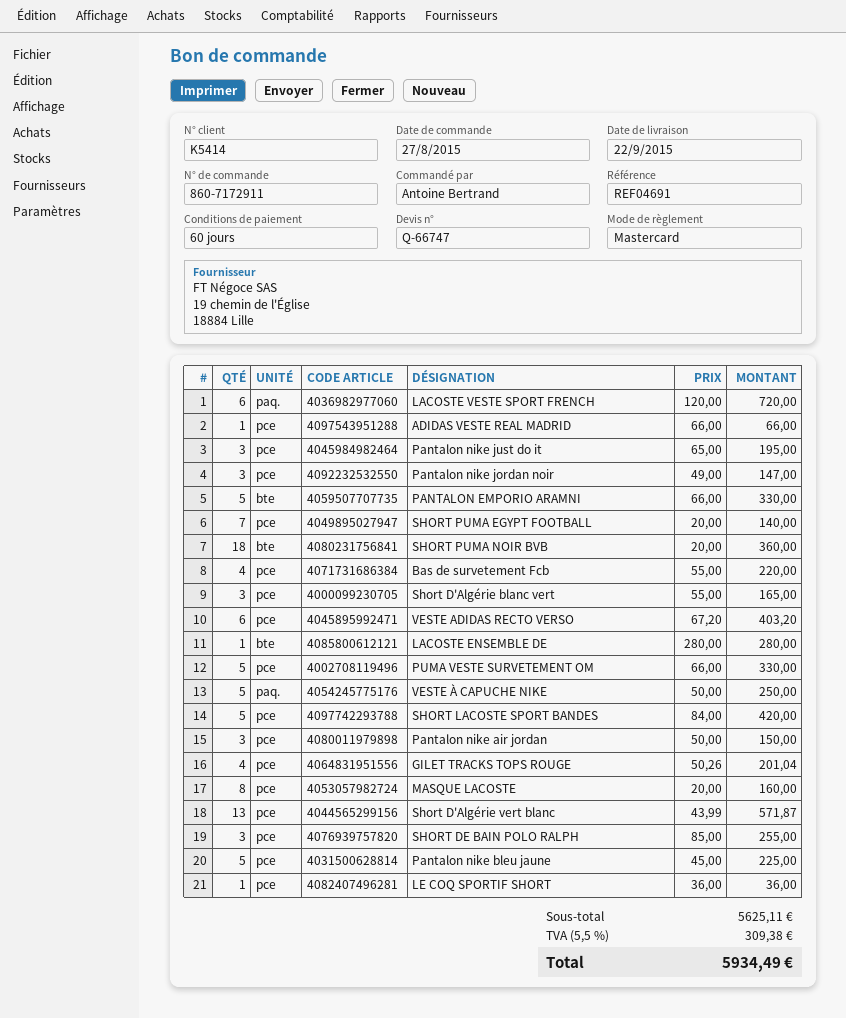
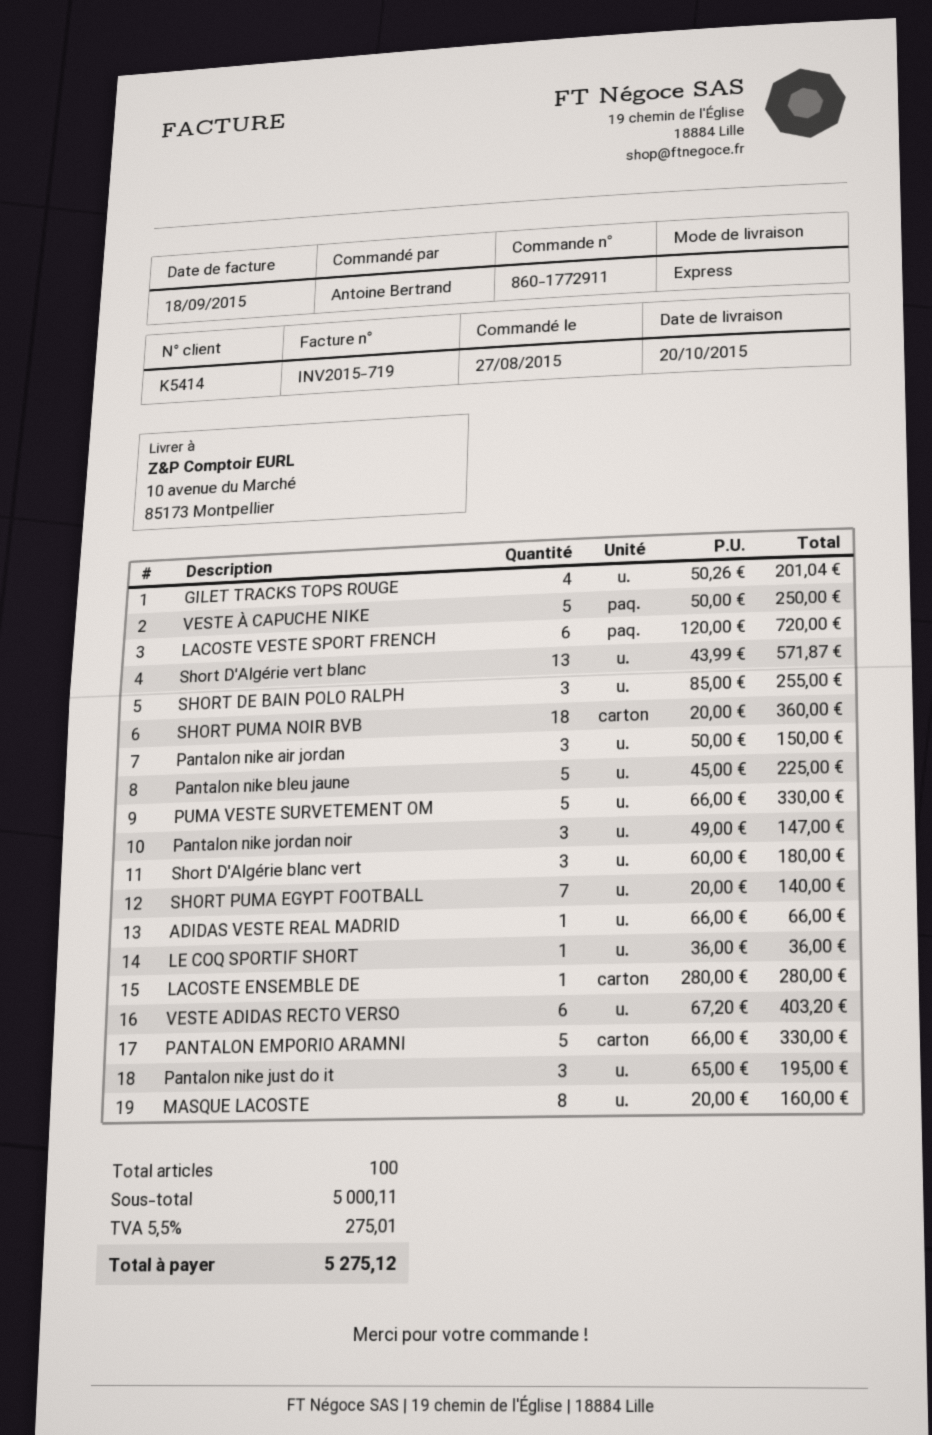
order number: 860-7172911 -> 860-1772911
delivery date: 2015-09-22 -> 2015-10-20
Bas de survetement Fcb: 4 x 55.00 = 220.00 -> none
Short D'Algérie blanc vert: 3 x 55.00 = 165.00 -> 3 x 60.00 = 180.00
SHORT LACOSTE SPORT BANDES: 5 x 84.00 = 420.00 -> none
subtotal: 5625.11 -> 5000.11
tax: 5.5% = 309.38 -> 5.5% = 275.01
total: 5934.49 -> 5275.12

